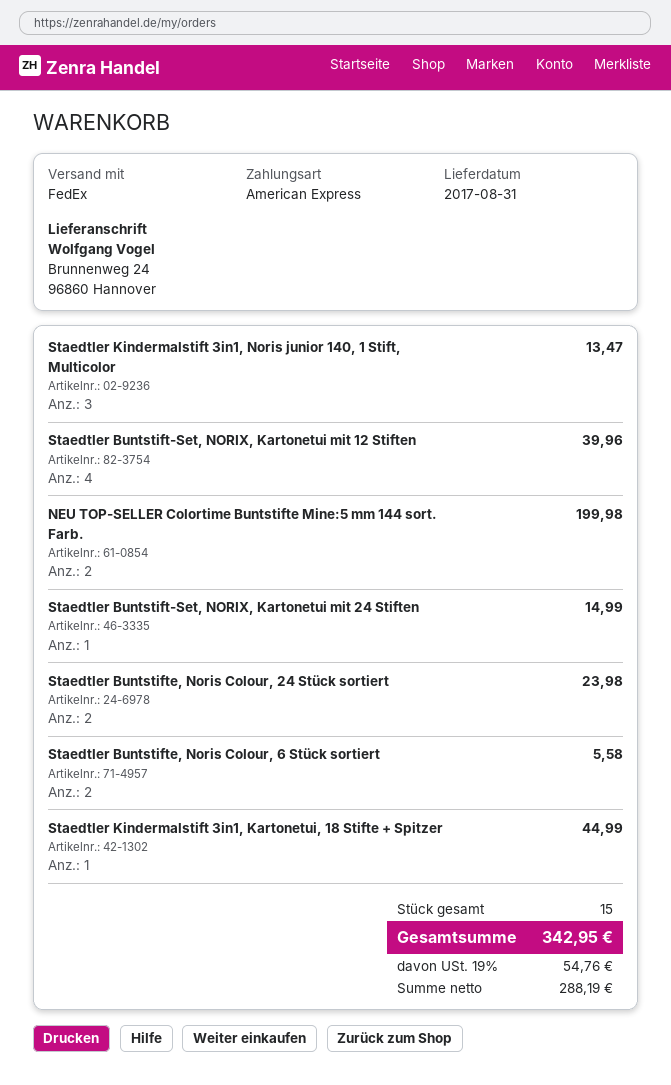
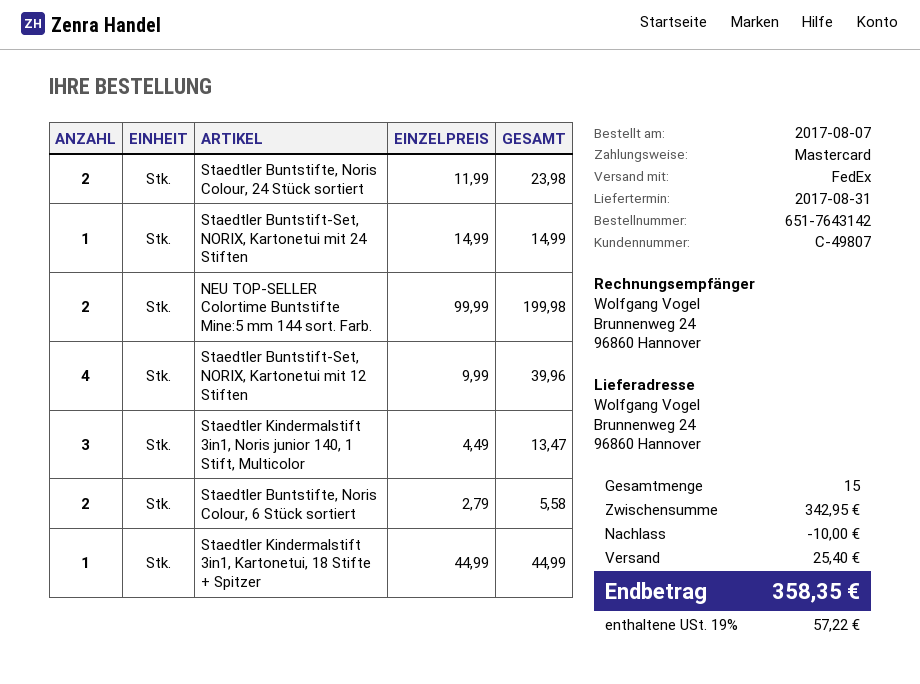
payment method: American Express -> Mastercard
discount: none -> 10.00
shipping: none -> 25.40
tax: 19% = 54.76 -> 19% = 57.22
total: 342.95 -> 358.35

